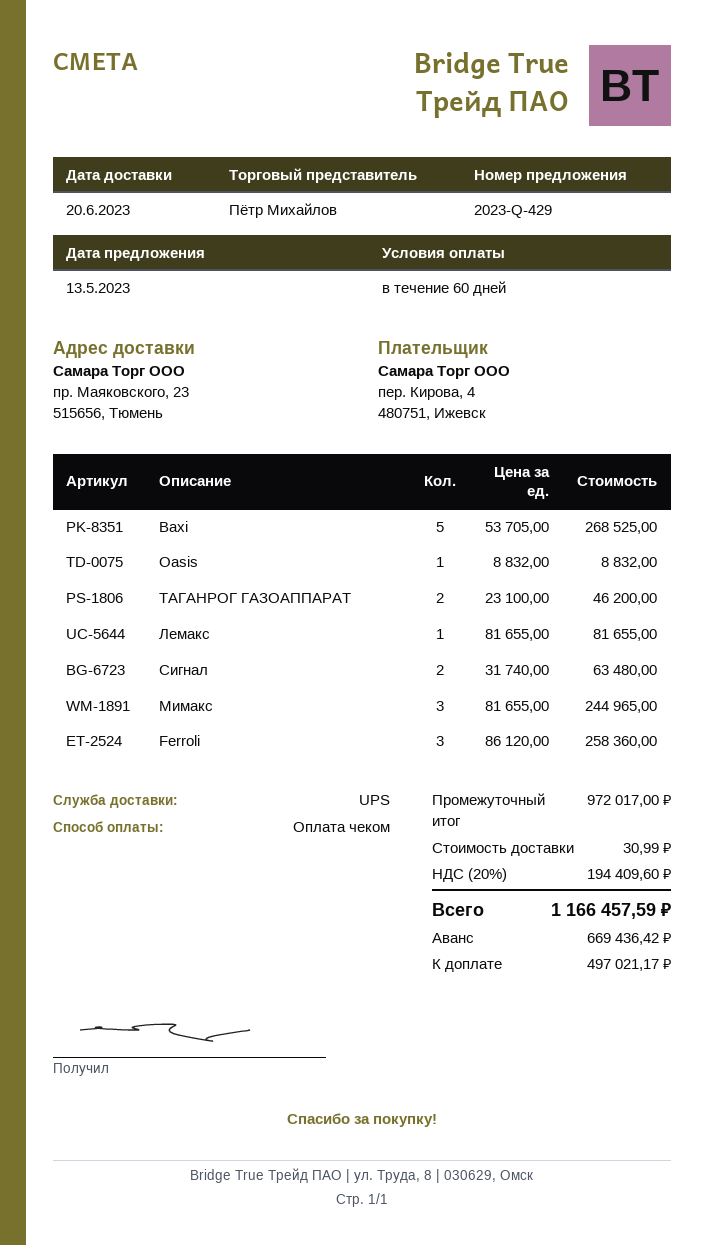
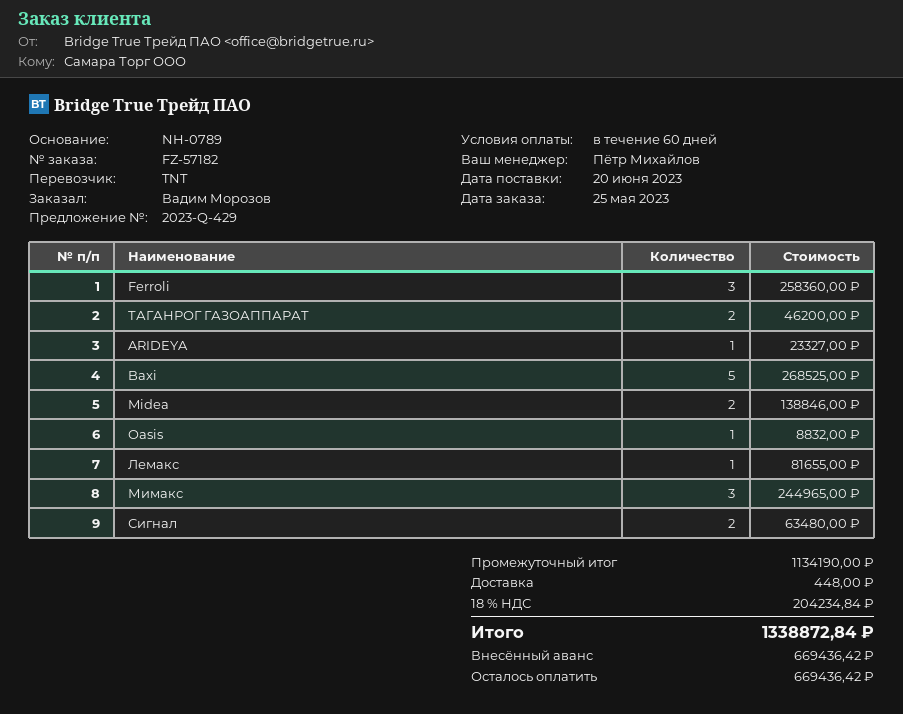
shipping method: UPS -> TNT
ARIDEYA: none -> 1 for 23327.00
Midea: none -> 2 for 138846.00
subtotal: 972017.00 -> 1134190.00
shipping: 30.99 -> 448.00
tax: 20% = 194409.60 -> 18% = 204234.84
total: 1166457.59 -> 1338872.84
balance: 497021.17 -> 669436.42

